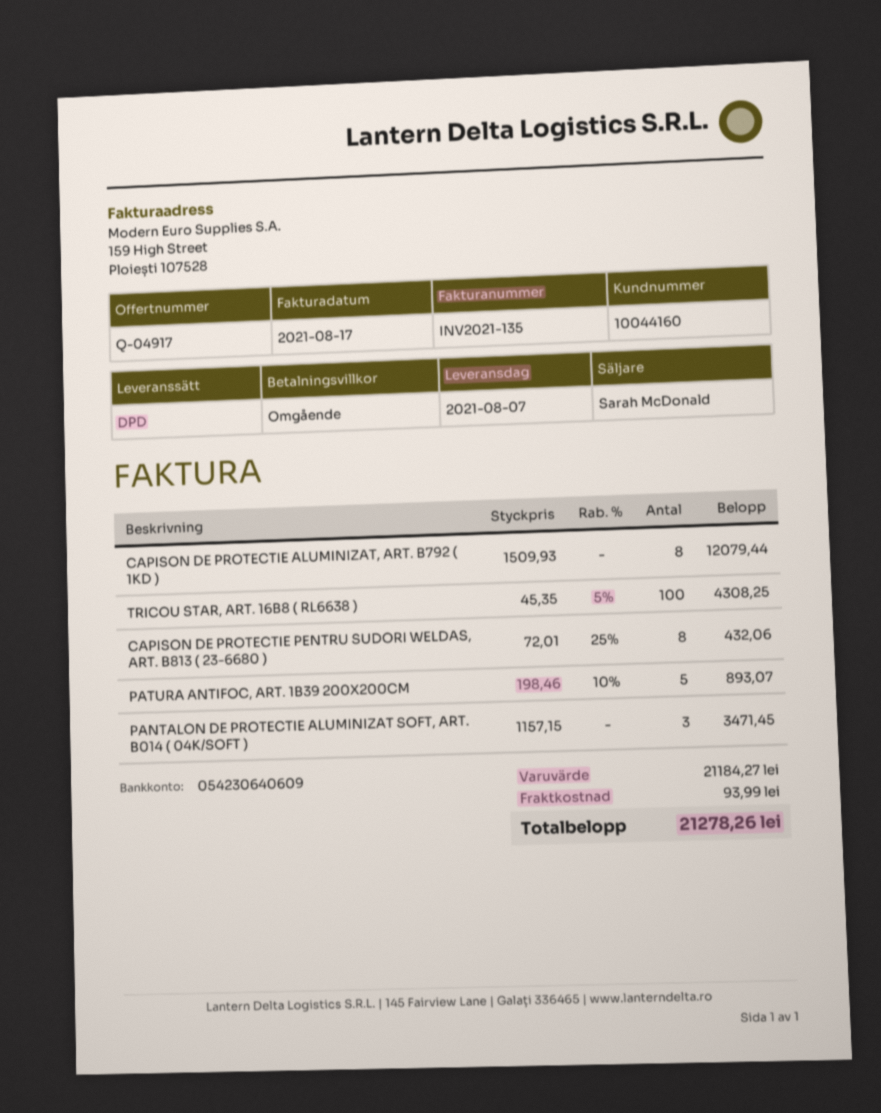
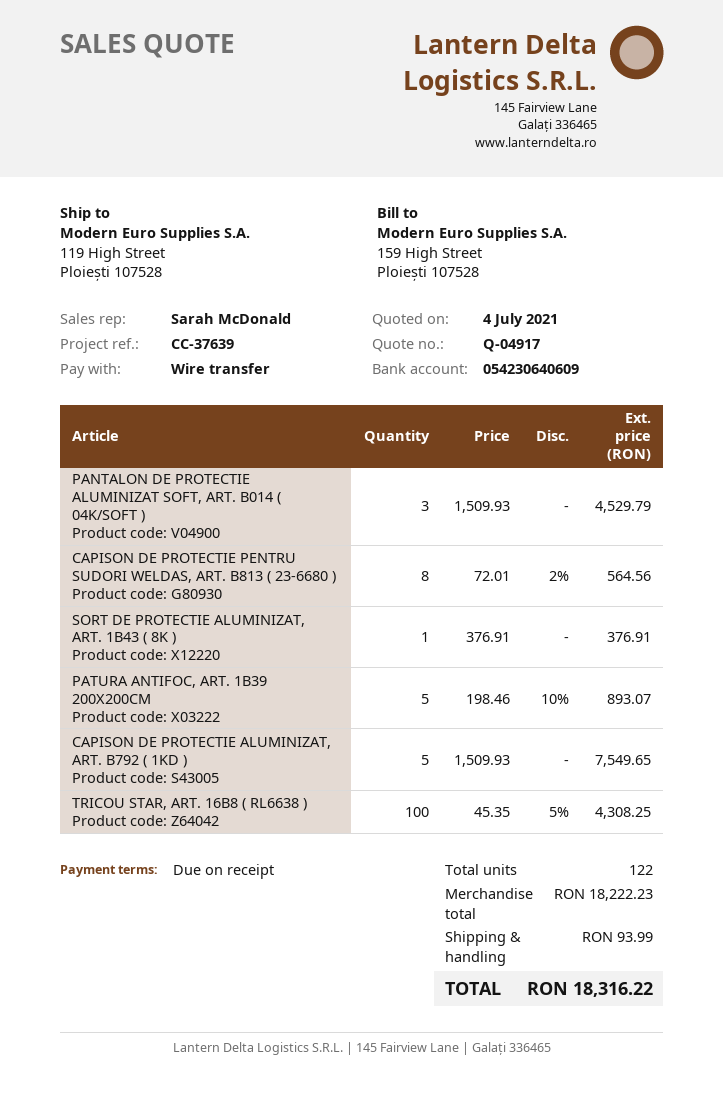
CAPISON DE PROTECTIE ALUMINIZAT, ART. B792 ( 1KD ): 8 x 1509.93 = 12079.44 -> 5 x 1509.93 = 7549.65
CAPISON DE PROTECTIE PENTRU SUDORI WELDAS, ART. B813 ( 23-6680 ): 8 x 72.01 - 25% = 432.06 -> 8 x 72.01 - 2% = 564.56
PANTALON DE PROTECTIE ALUMINIZAT SOFT, ART. B014 ( 04K/SOFT ): 3 x 1157.15 = 3471.45 -> 3 x 1509.93 = 4529.79
SORT DE PROTECTIE ALUMINIZAT, ART. 1B43 ( 8K ): none -> 1 x 376.91 = 376.91
subtotal: 21184.27 -> 18222.23
total: 21278.26 -> 18316.22

